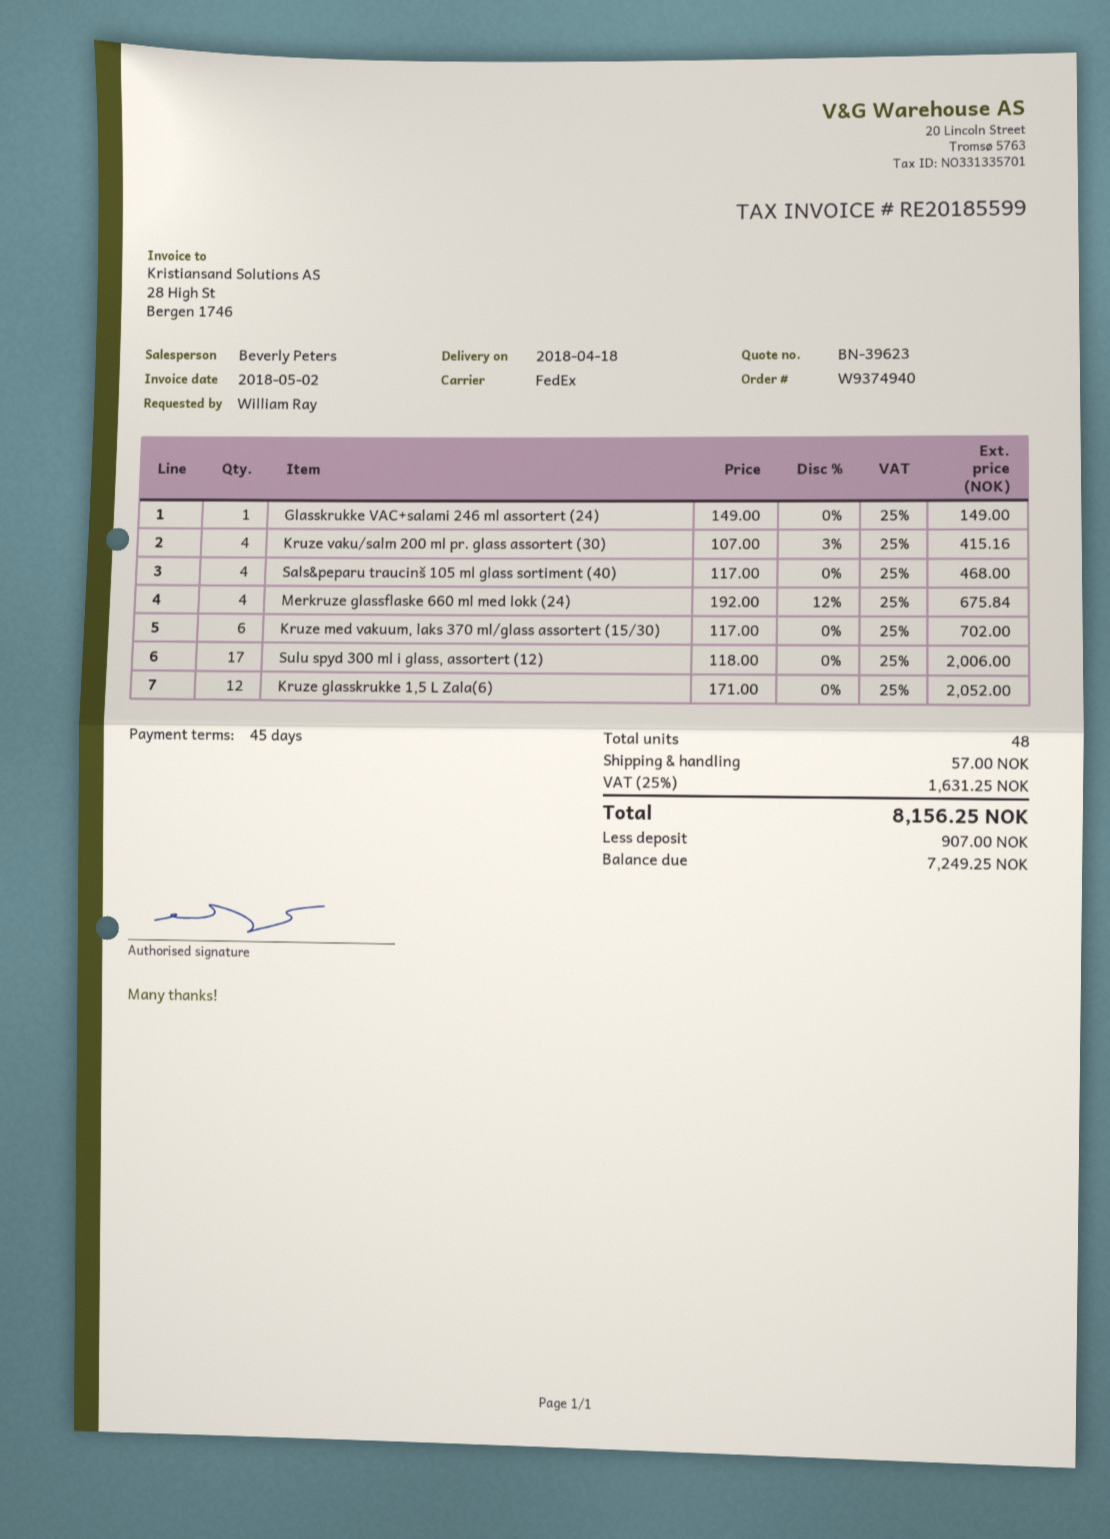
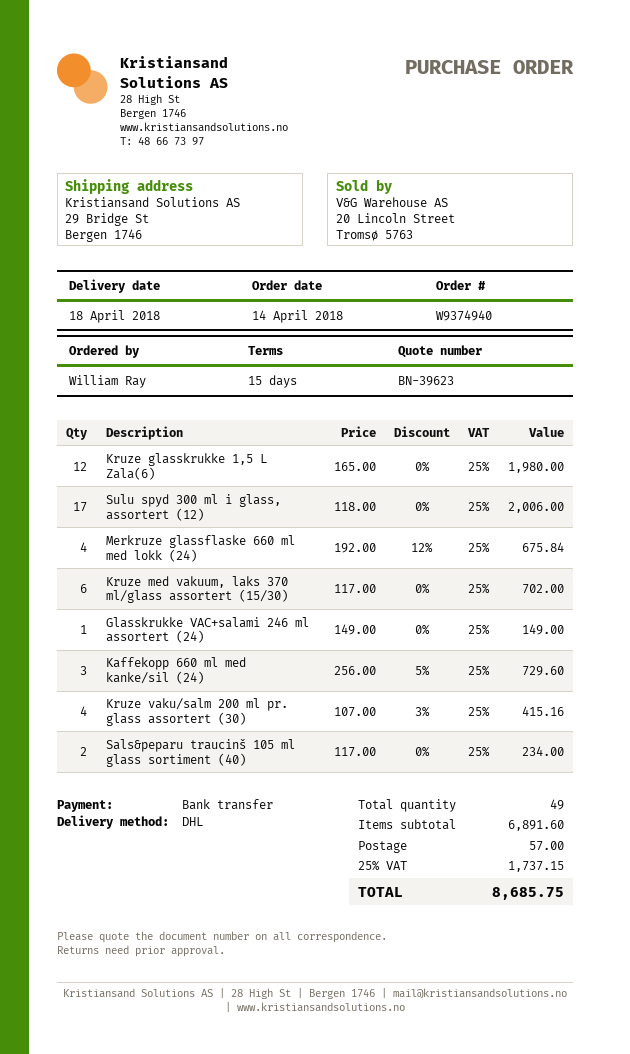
payment terms: 45 days -> 15 days
shipping method: FedEx -> DHL
Sals&peparu traucinš 105 ml glass sortiment (40): 4 x 117.00 = 468.00 -> 2 x 117.00 = 234.00
Kruze glasskrukke 1,5 L Zala(6): 12 x 171.00 = 2052.00 -> 12 x 165.00 = 1980.00
Kaffekopp 660 ml med kanke/sil (24): none -> 3 x 256.00 - 5% = 729.60
total quantity: 48 -> 49
tax: 25% = 1631.25 -> 25% = 1737.15
total: 8156.25 -> 8685.75

